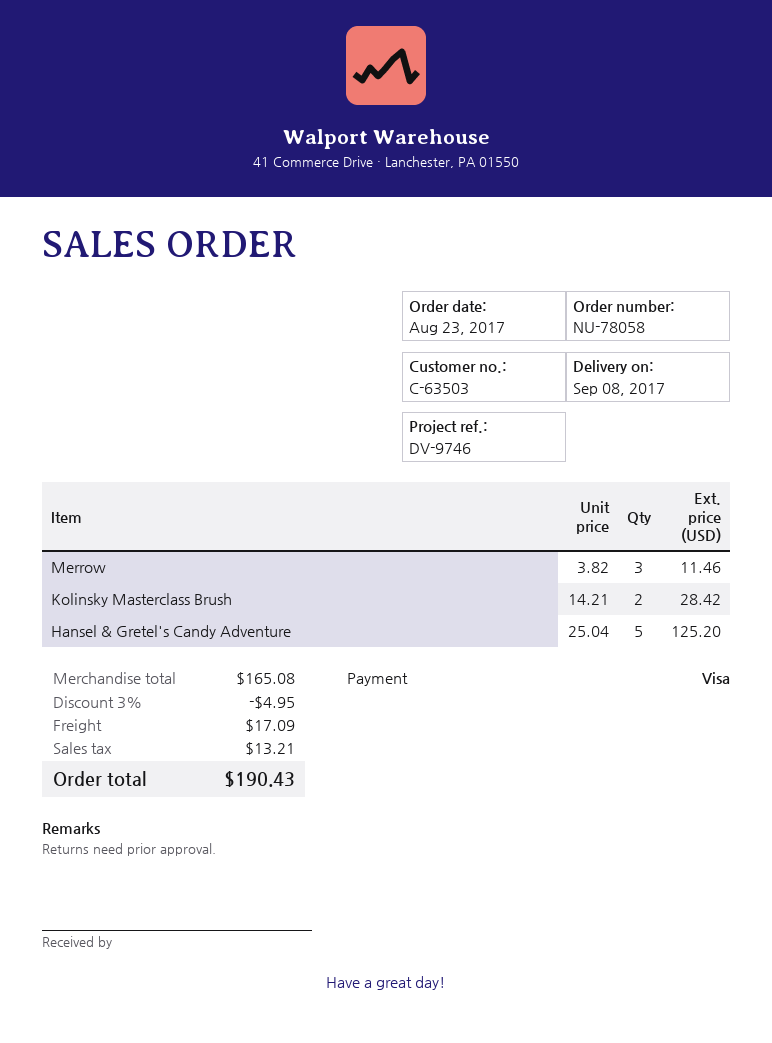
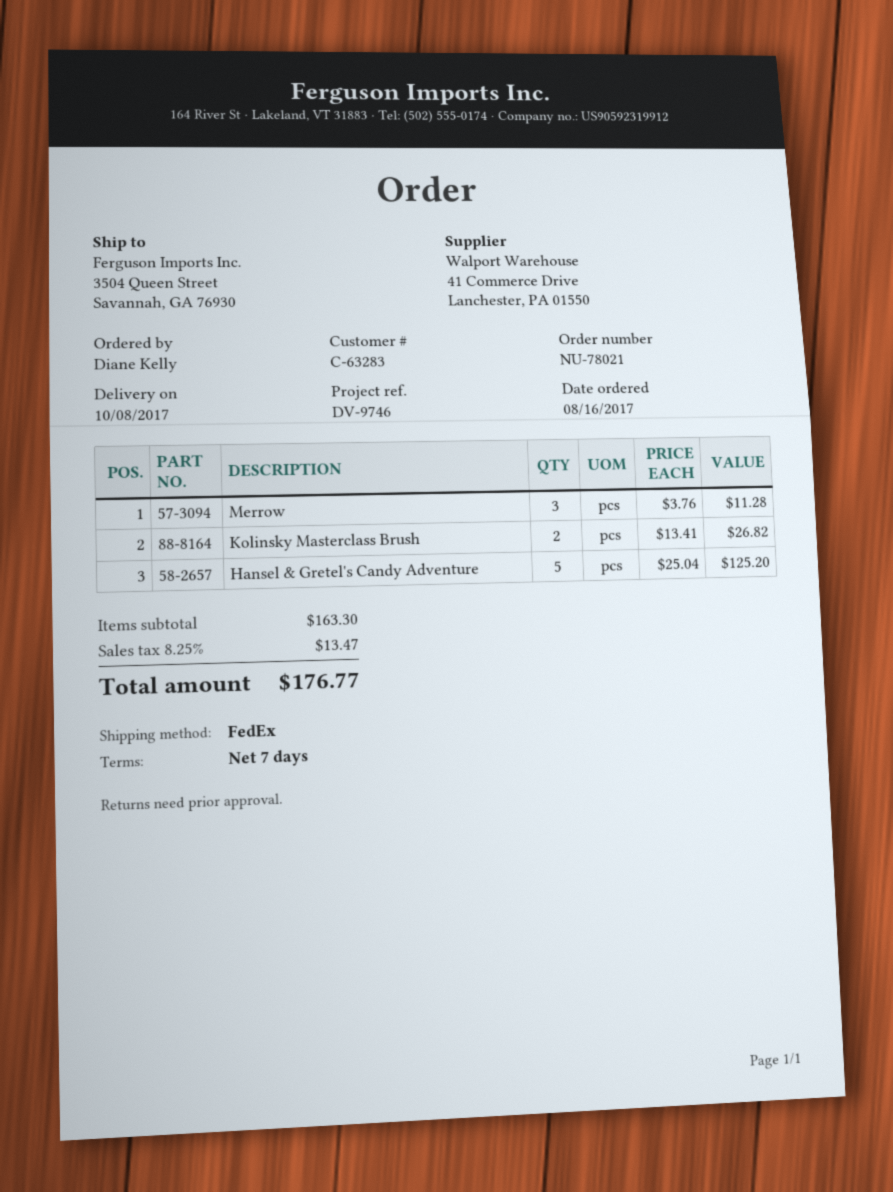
order number: NU-78058 -> NU-78021
order date: 2017-08-23 -> 2017-08-16
delivery date: 2017-09-08 -> 2017-10-08
customer number: C-63503 -> C-63283
Merrow: 3 x 3.82 = 11.46 -> 3 x 3.76 = 11.28
Kolinsky Masterclass Brush: 2 x 14.21 = 28.42 -> 2 x 13.41 = 26.82
subtotal: 165.08 -> 163.30
discount: 3% = 4.95 -> none
shipping: 17.09 -> none
tax: 13.21 -> 13.47
total: 190.43 -> 176.77

